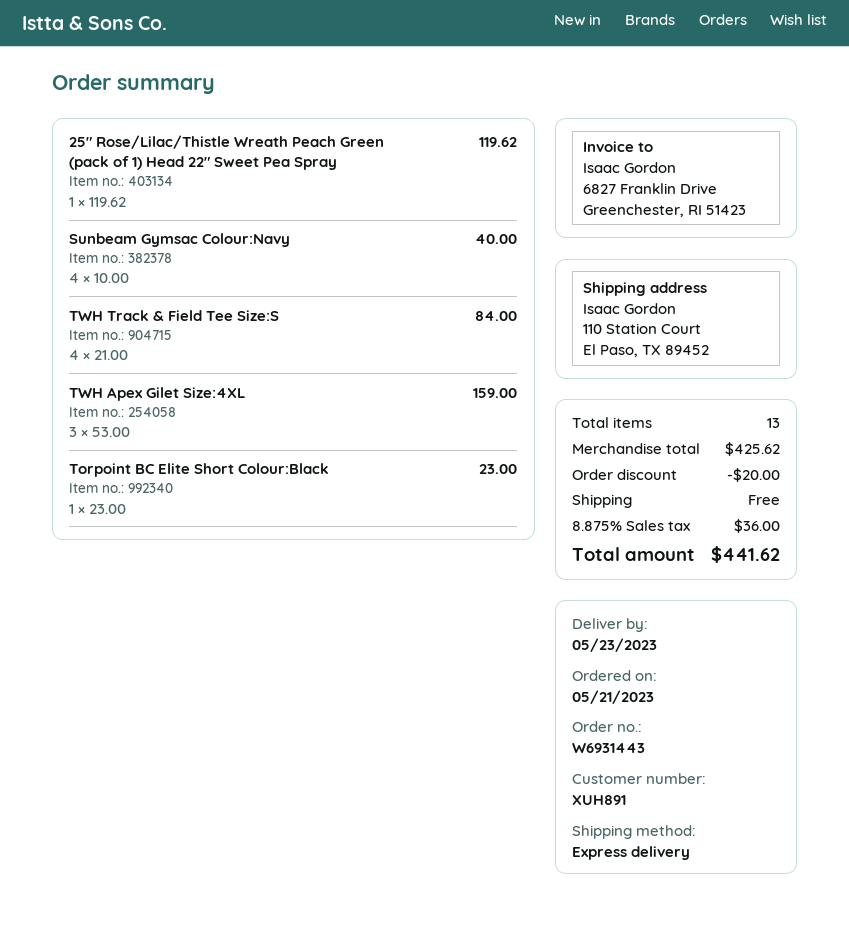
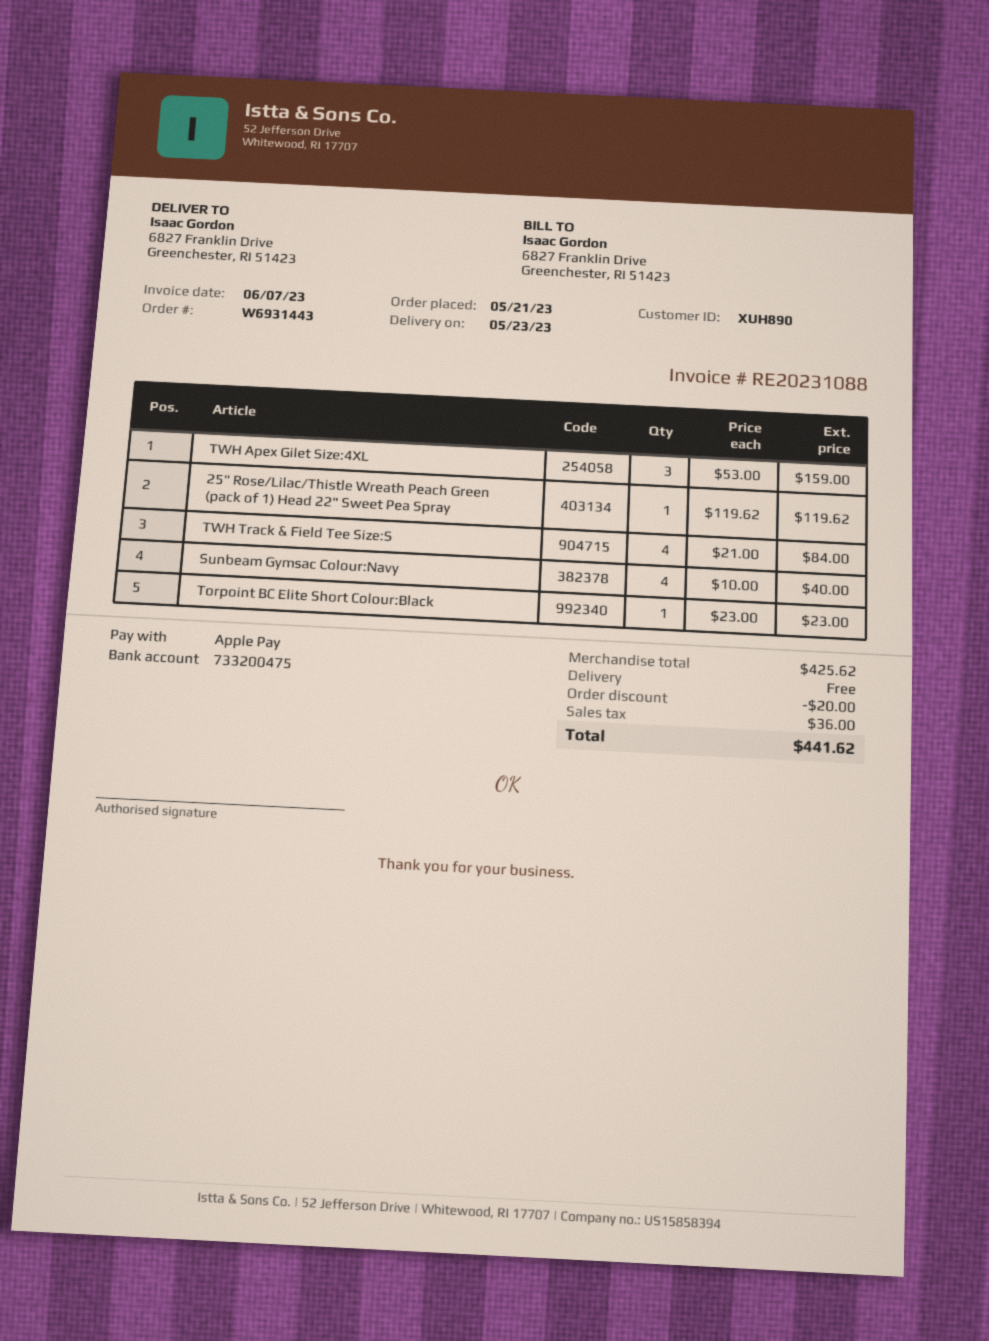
customer number: XUH891 -> XUH890
ship to: 110 Station Court, El Paso, TX 89452 -> 6827 Franklin Drive, Greenchester, RI 51423

